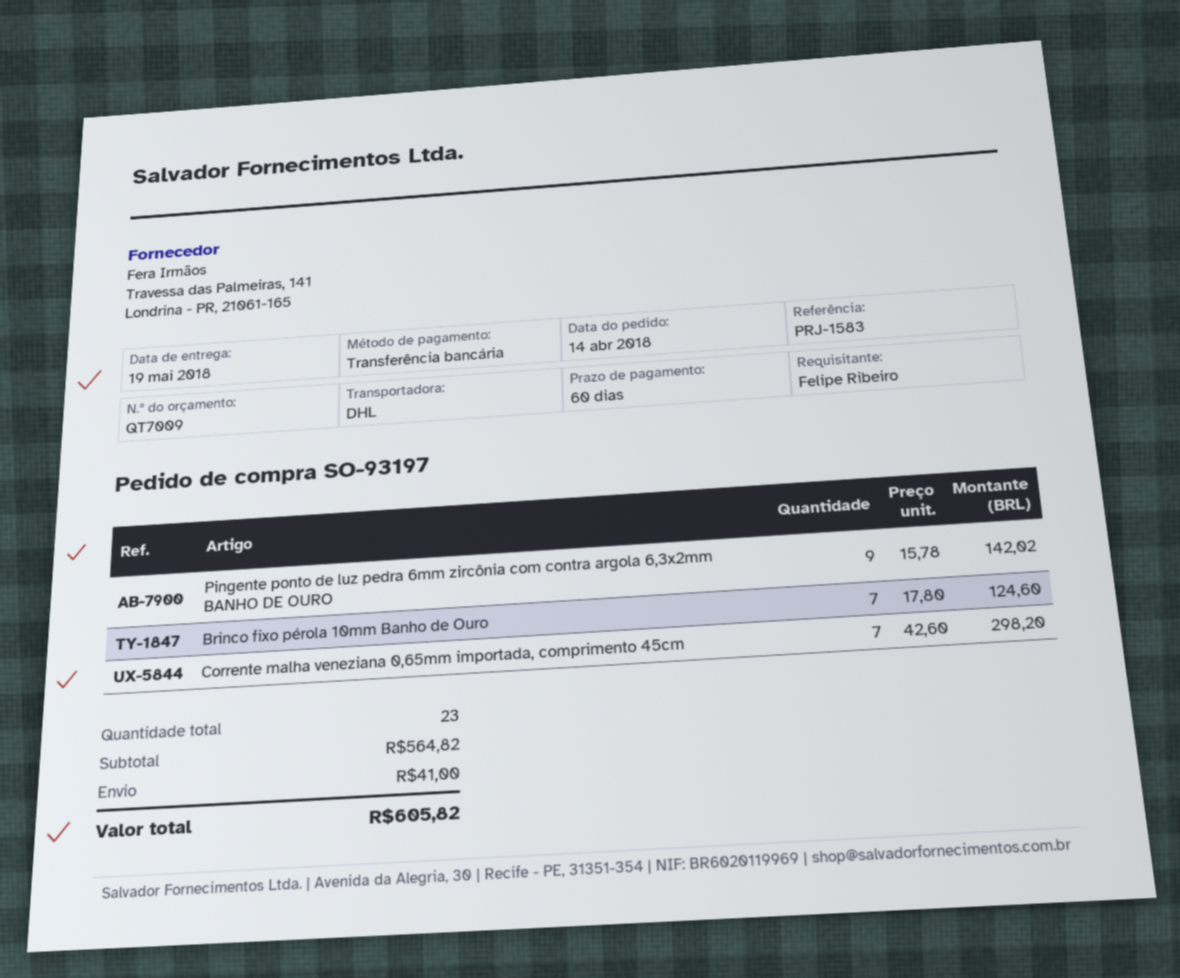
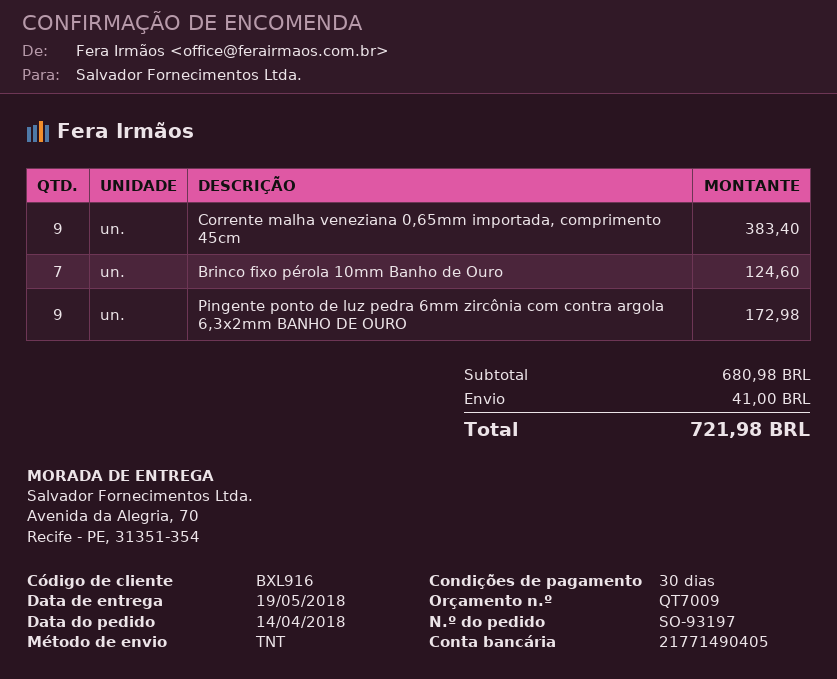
payment terms: 60 days -> 30 days
shipping method: DHL -> TNT
Pingente ponto de luz pedra 6mm zircônia com contra argola 6,3x2mm BANHO DE OURO: 9 for 142.02 -> 9 for 172.98
Corrente malha veneziana 0,65mm importada, comprimento 45cm: 7 for 298.20 -> 9 for 383.40
subtotal: 564.82 -> 680.98
total: 605.82 -> 721.98

